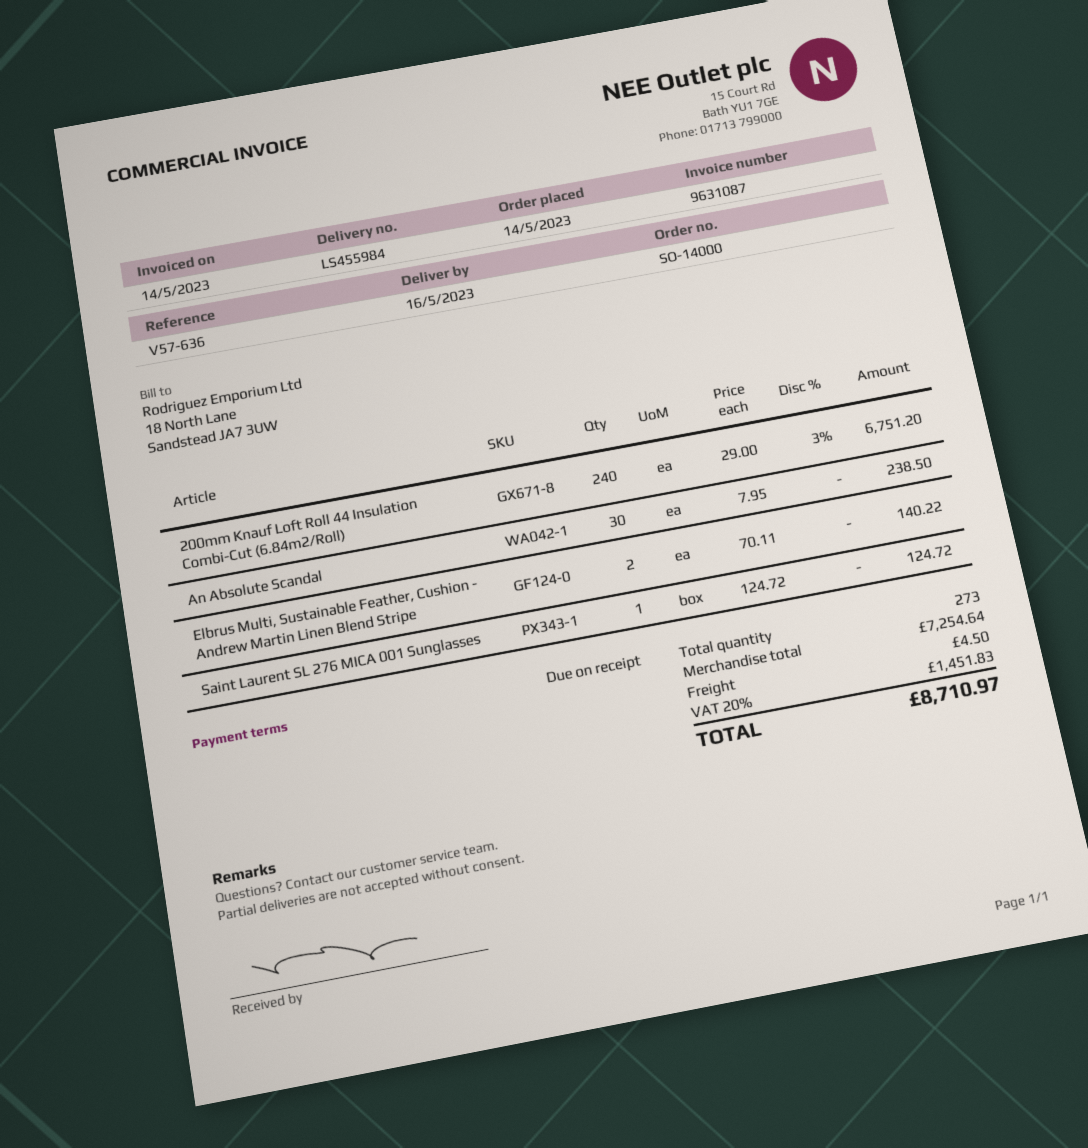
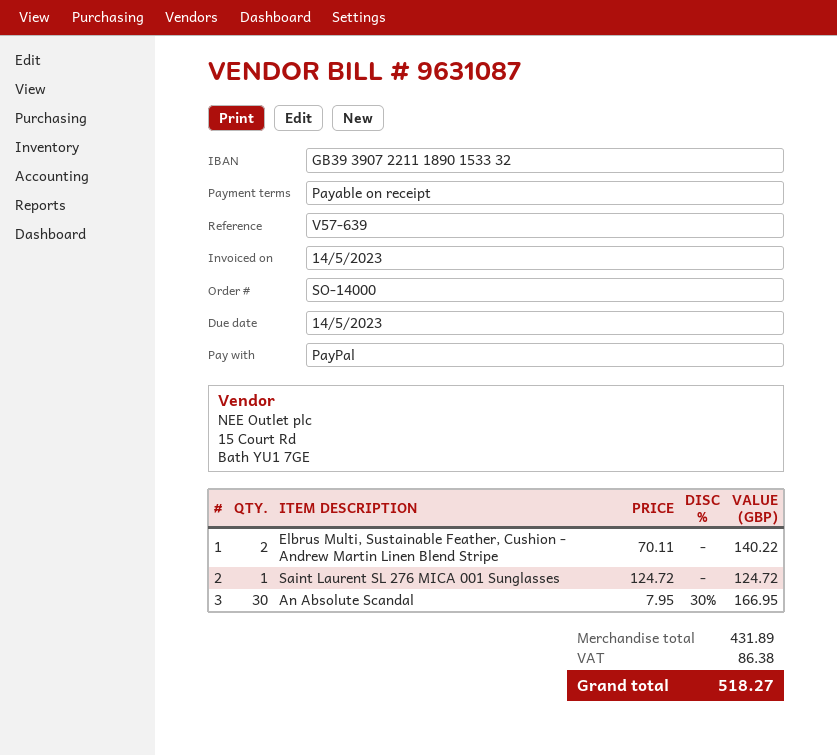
reference: V57-636 -> V57-639
200mm Knauf Loft Roll 44 Insulation Combi-Cut (6.84m2/Roll): 240 x 29.00 - 3% = 6751.20 -> none
An Absolute Scandal: 30 x 7.95 = 238.50 -> 30 x 7.95 - 30% = 166.95
subtotal: 7254.64 -> 431.89
shipping: 4.50 -> none
tax: 1451.83 -> 86.38
total: 8710.97 -> 518.27

